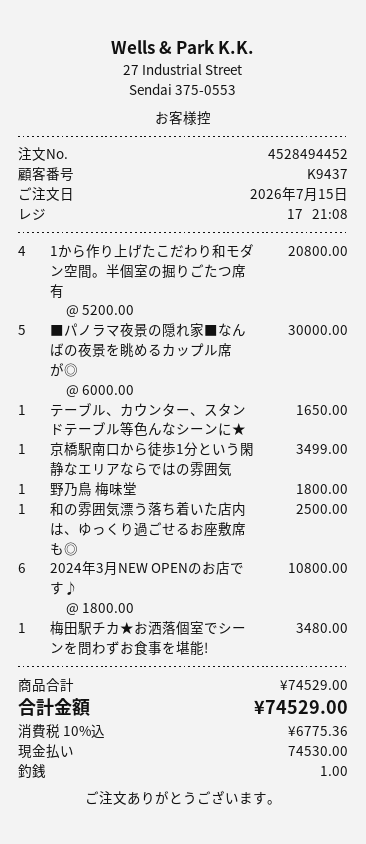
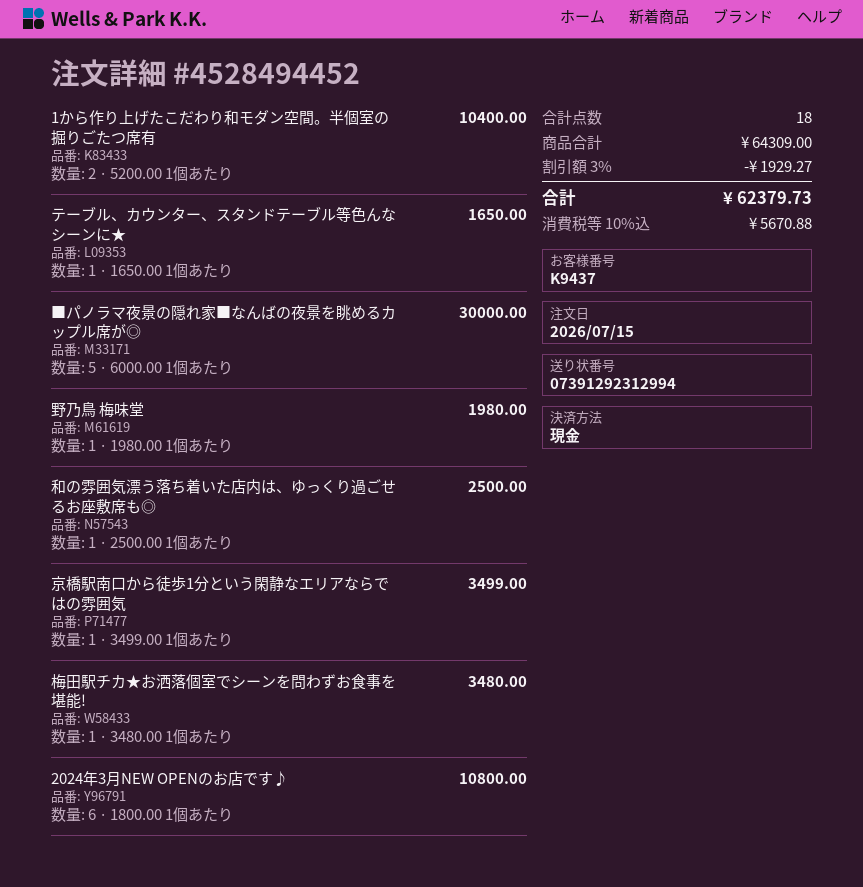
1から作り上げたこだわり和モダン空間。半個室の掘りごたつ席有: 4 x 5200.00 = 20800.00 -> 2 x 5200.00 = 10400.00
野乃鳥 梅味堂: 1 x 1800.00 = 1800.00 -> 1 x 1980.00 = 1980.00
subtotal: 74529.00 -> 64309.00
discount: none -> 3% = 1929.27
tax: 10% = 6775.36 -> 10% = 5670.88
total: 74529.00 -> 62379.73

